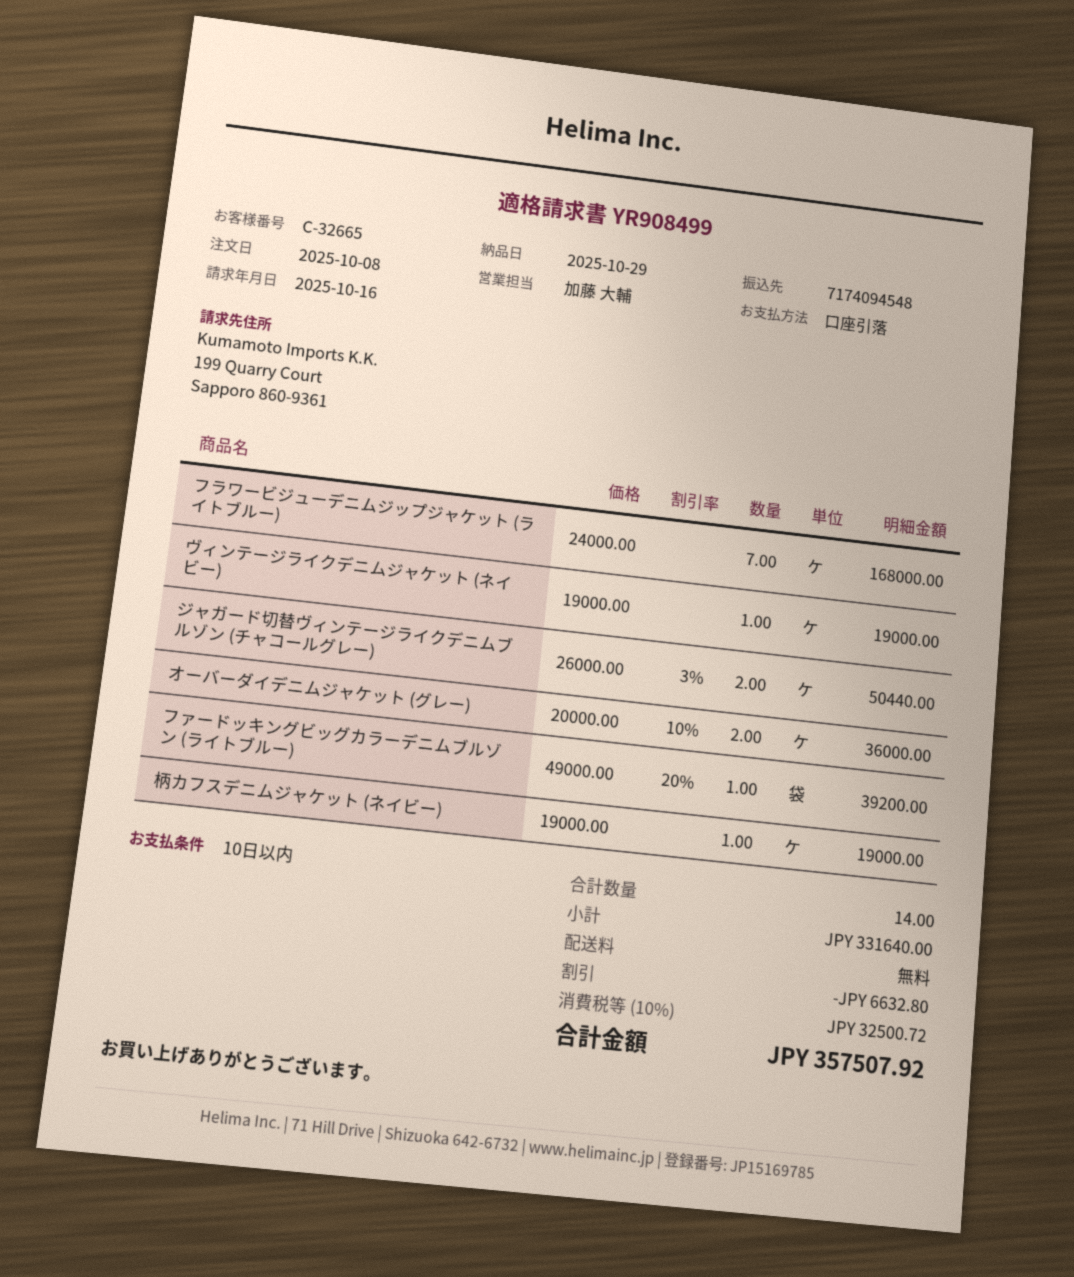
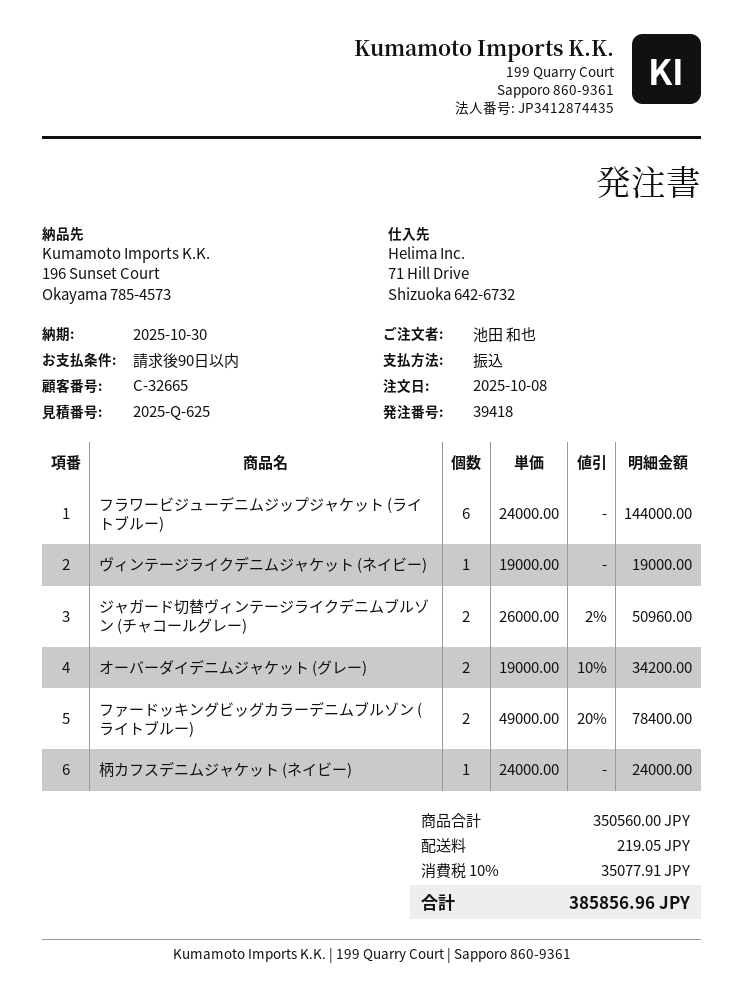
delivery date: 2025-10-29 -> 2025-10-30
payment terms: 10 days -> 90 days
payment method: direct debit -> bank transfer
フラワービジューデニムジップジャケット (ライトブルー): 7 x 24000.00 = 168000.00 -> 6 x 24000.00 = 144000.00
ジャガード切替ヴィンテージライクデニムブルゾン (チャコールグレー): 2 x 26000.00 - 3% = 50440.00 -> 2 x 26000.00 - 2% = 50960.00
オーバーダイデニムジャケット (グレー): 2 x 20000.00 - 10% = 36000.00 -> 2 x 19000.00 - 10% = 34200.00
ファードッキングビッグカラーデニムブルゾン (ライトブルー): 1 x 49000.00 - 20% = 39200.00 -> 2 x 49000.00 - 20% = 78400.00
柄カフスデニムジャケット (ネイビー): 1 x 19000.00 = 19000.00 -> 1 x 24000.00 = 24000.00
subtotal: 331640.00 -> 350560.00
discount: 6632.80 -> none
shipping: 0.00 -> 219.05
tax: 10% = 32500.72 -> 10% = 35077.91
total: 357507.92 -> 385856.96

